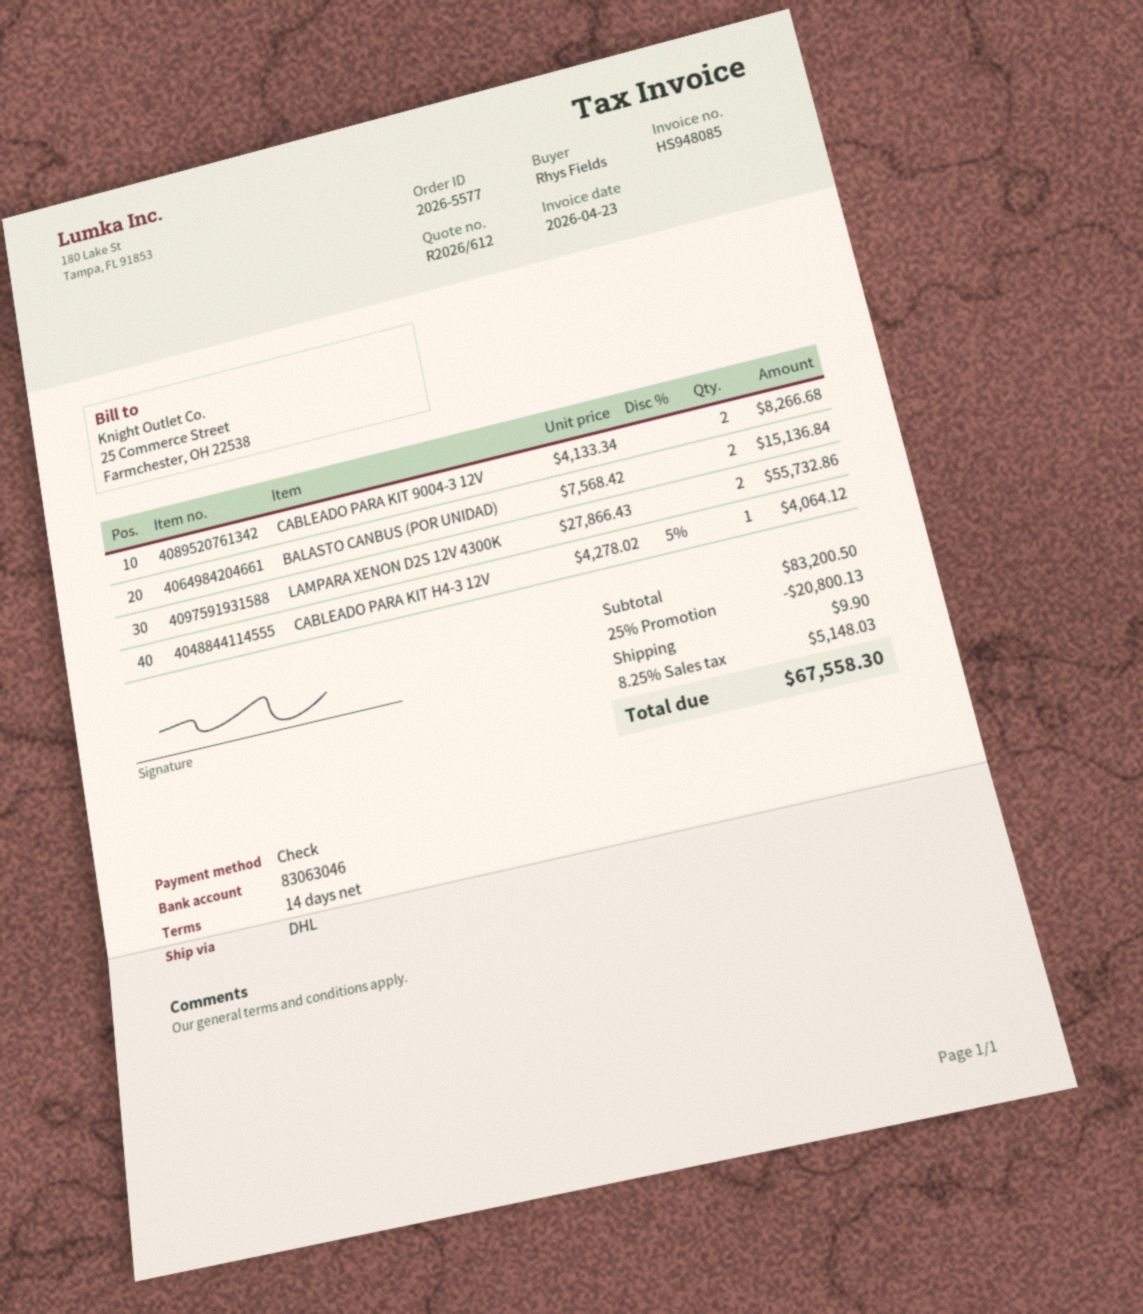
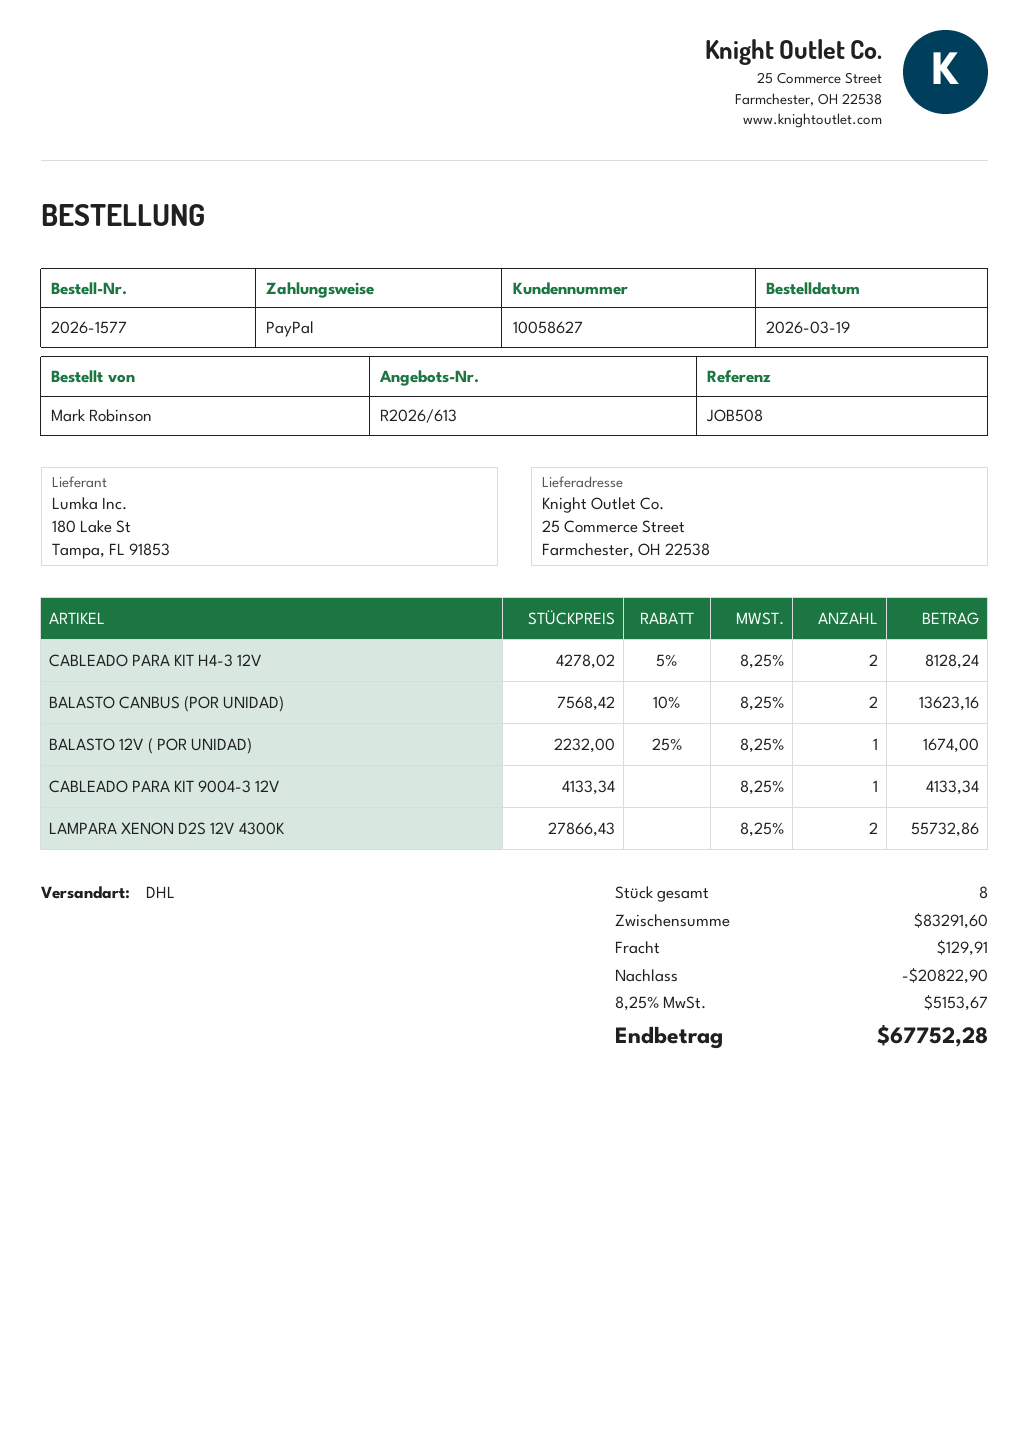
quote number: R2026/612 -> R2026/613
order number: 2026-5577 -> 2026-1577
ordered by: Rhys Fields -> Mark Robinson
payment method: cheque -> PayPal
CABLEADO PARA KIT 9004-3 12V: 2 x 4133.34 = 8266.68 -> 1 x 4133.34 = 4133.34
BALASTO CANBUS (POR UNIDAD): 2 x 7568.42 = 15136.84 -> 2 x 7568.42 - 10% = 13623.16
CABLEADO PARA KIT H4-3 12V: 1 x 4278.02 - 5% = 4064.12 -> 2 x 4278.02 - 5% = 8128.24
BALASTO 12V ( POR UNIDAD): none -> 1 x 2232.00 - 25% = 1674.00
subtotal: 83200.50 -> 83291.60
discount: 20800.13 -> 20822.90
shipping: 9.90 -> 129.91
tax: 8.25% = 5148.03 -> 8.25% = 5153.67
total: 67558.30 -> 67752.28

